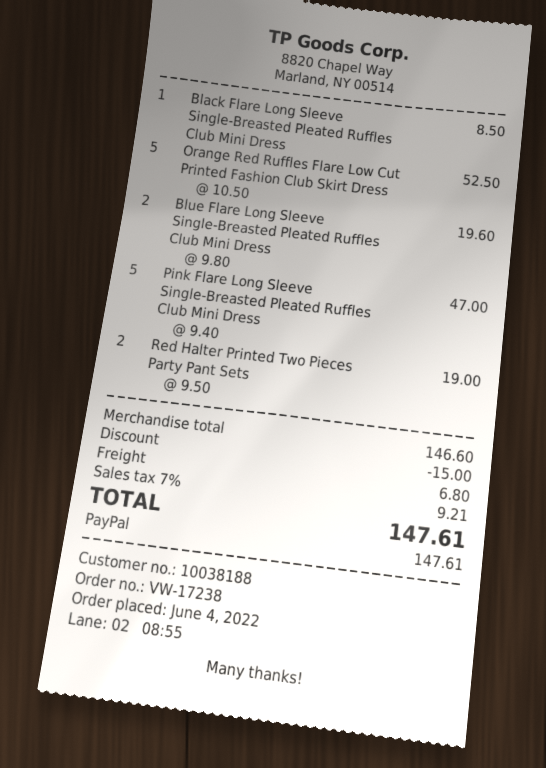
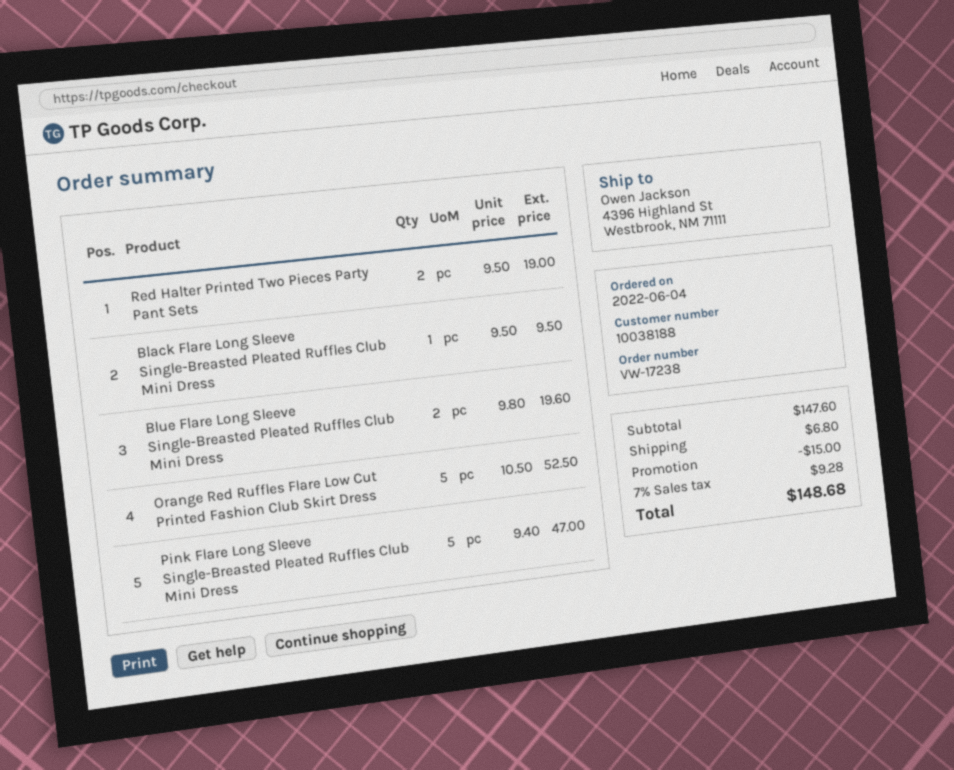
Black Flare Long Sleeve Single-Breasted Pleated Ruffles Club Mini Dress: 1 x 8.50 = 8.50 -> 1 x 9.50 = 9.50
subtotal: 146.60 -> 147.60
tax: 7% = 9.21 -> 7% = 9.28
total: 147.61 -> 148.68

